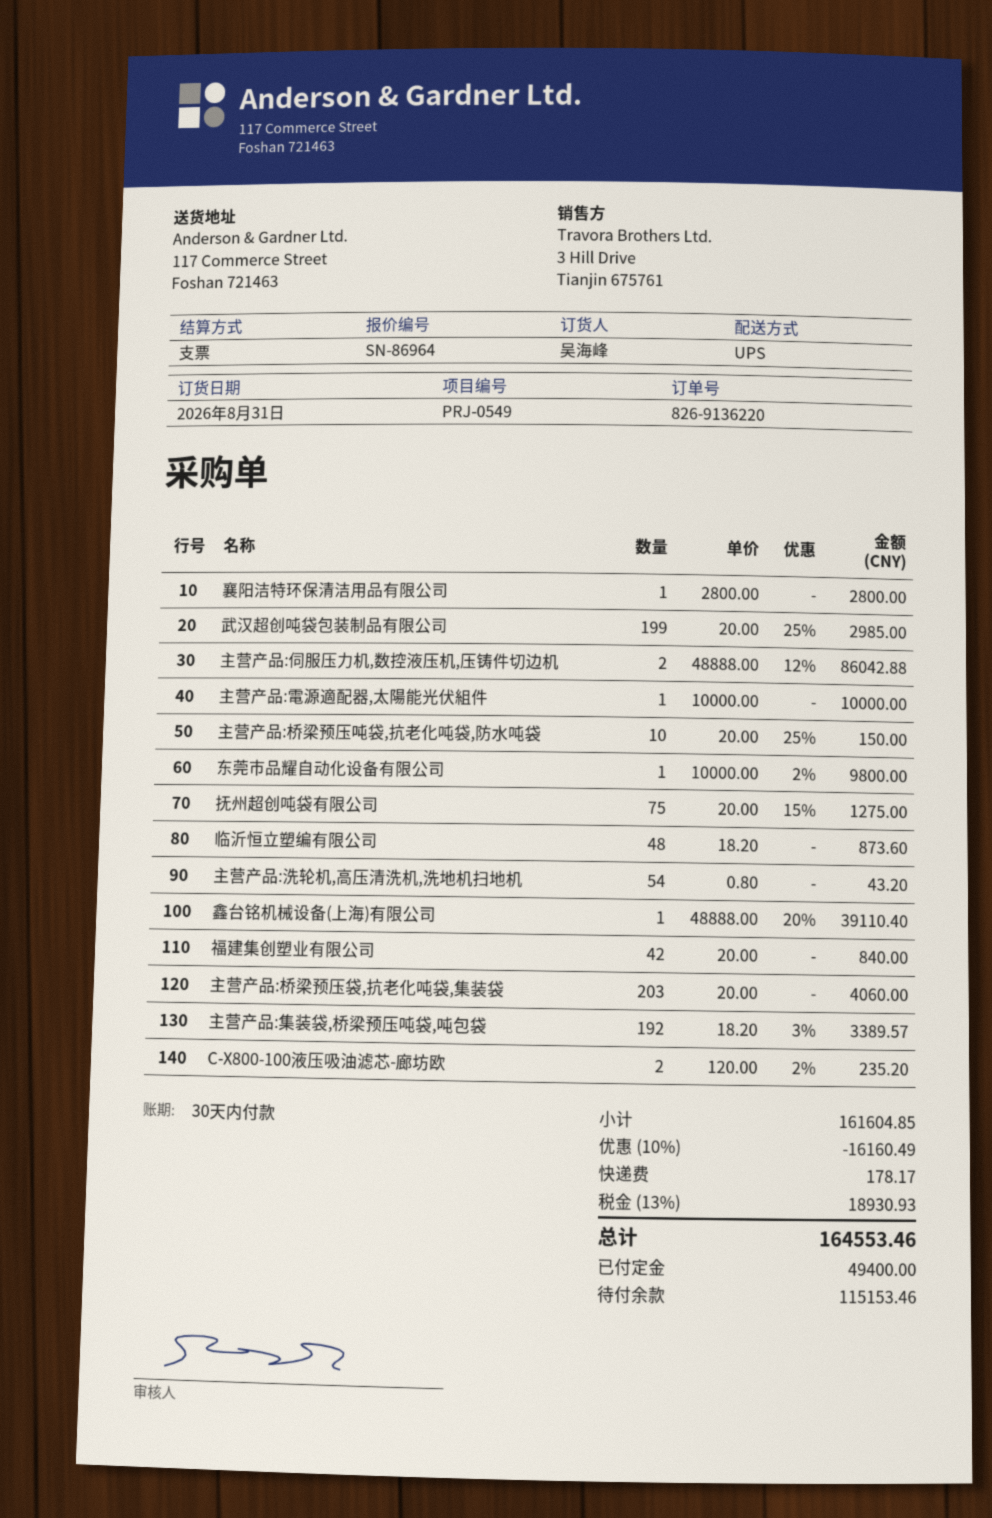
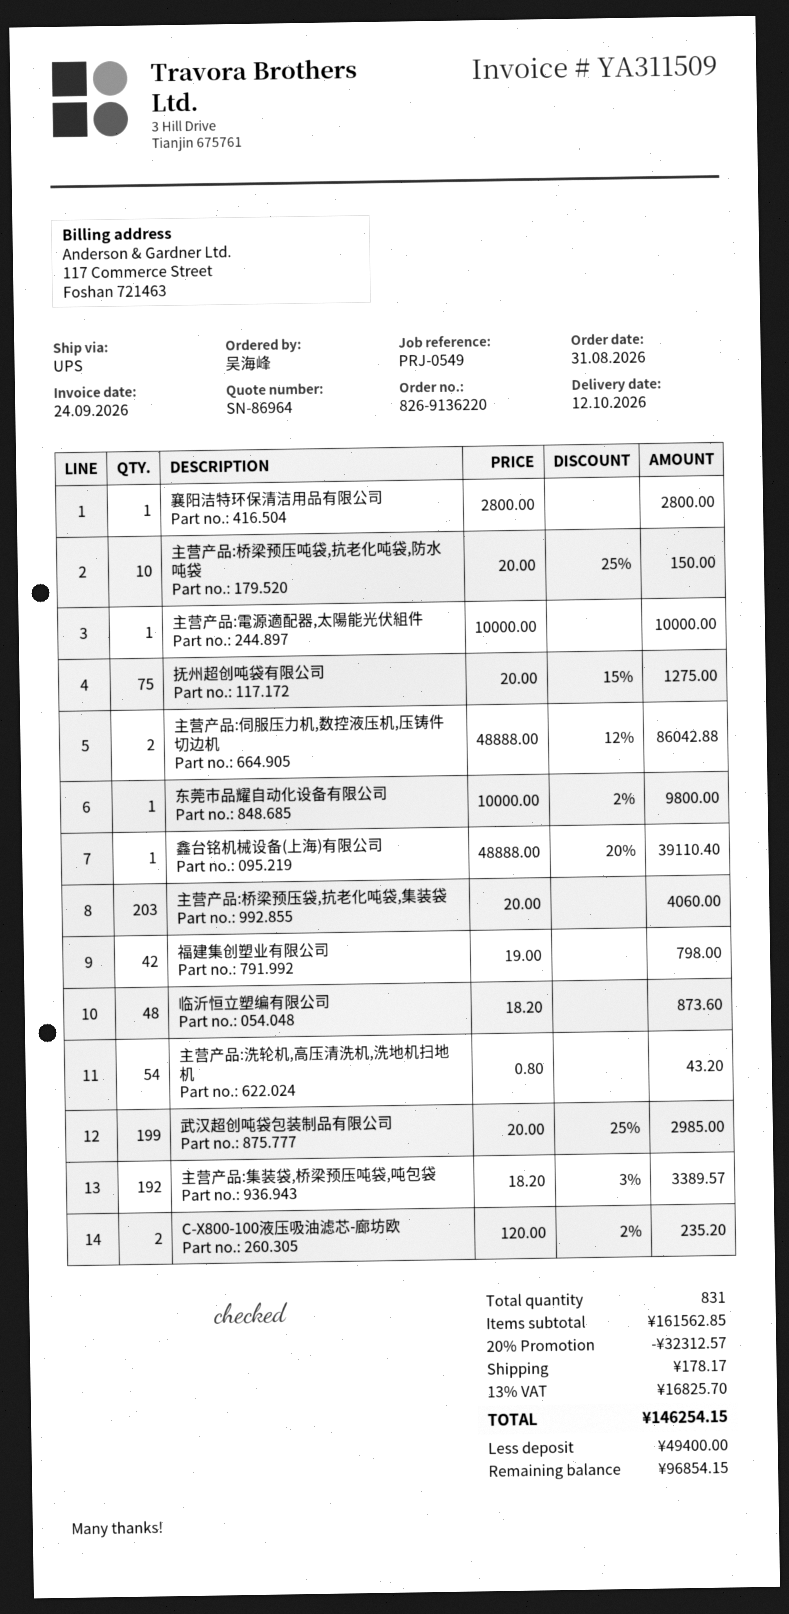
福建集创塑业有限公司: 42 x 20.00 = 840.00 -> 42 x 19.00 = 798.00
subtotal: 161604.85 -> 161562.85
discount: 10% = 16160.49 -> 20% = 32312.57
tax: 13% = 18930.93 -> 13% = 16825.70
total: 164553.46 -> 146254.15
balance: 115153.46 -> 96854.15

